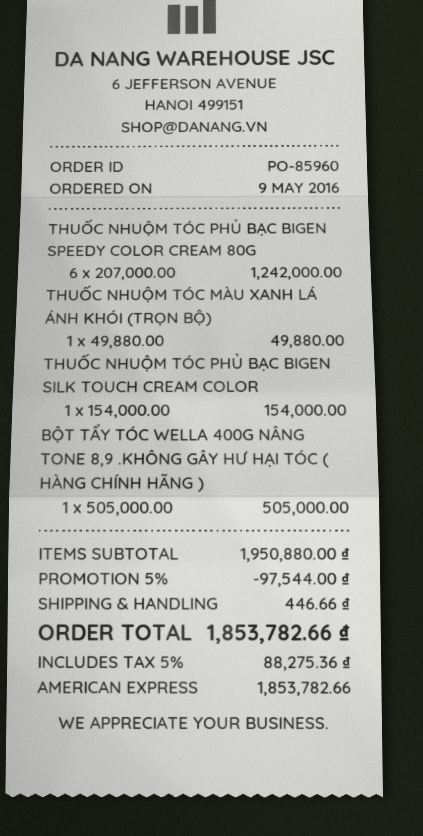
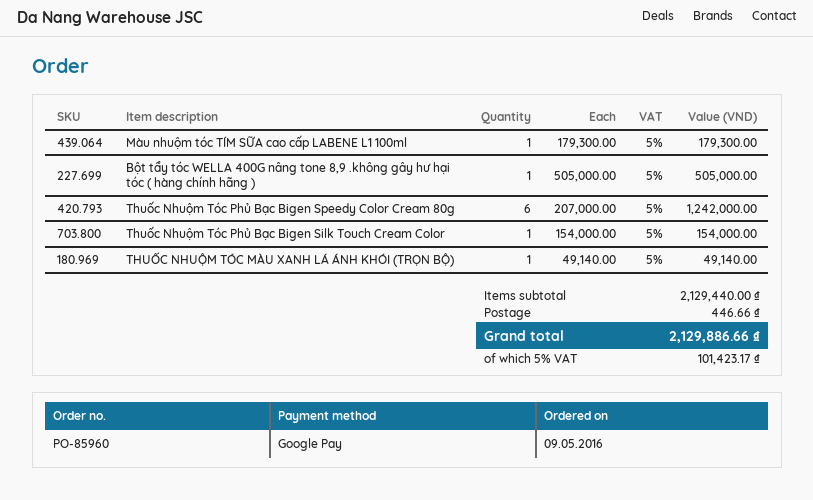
payment method: American Express -> Google Pay
THUỐC NHUỘM TÓC MÀU XANH LÁ ÁNH KHÓI (TRỌN BỘ): 1 x 49880.00 = 49880.00 -> 1 x 49140.00 = 49140.00
Màu nhuộm tóc TÍM SỮA cao cấp LABENE L1 100ml: none -> 1 x 179300.00 = 179300.00
subtotal: 1950880.00 -> 2129440.00
discount: 5% = 97544.00 -> none
tax: 5% = 88275.36 -> 5% = 101423.17
total: 1853782.66 -> 2129886.66

